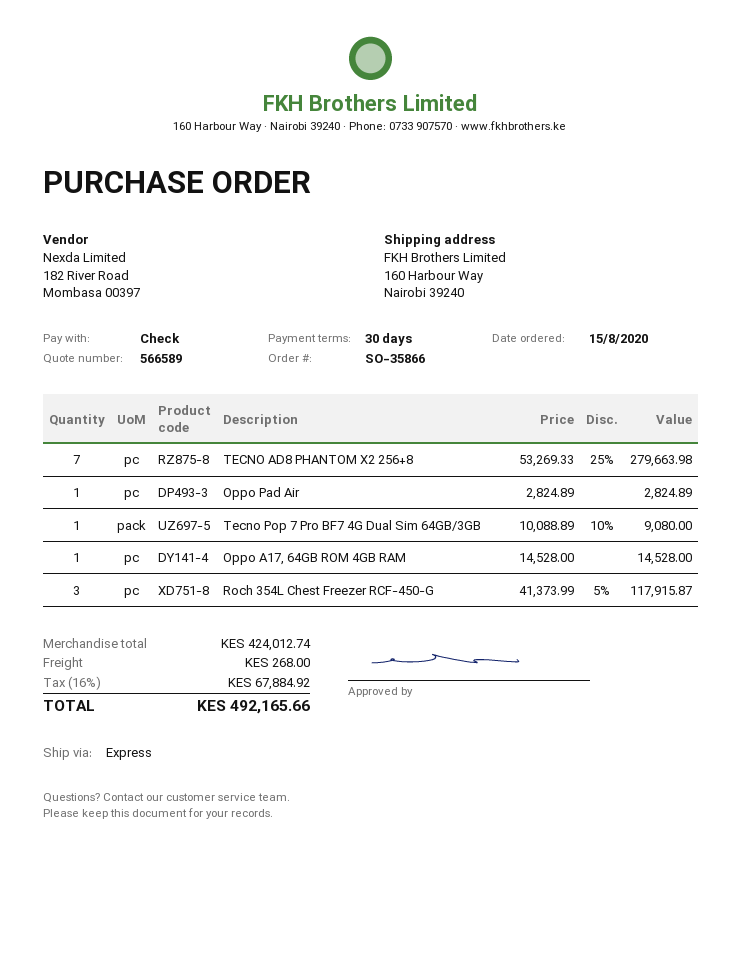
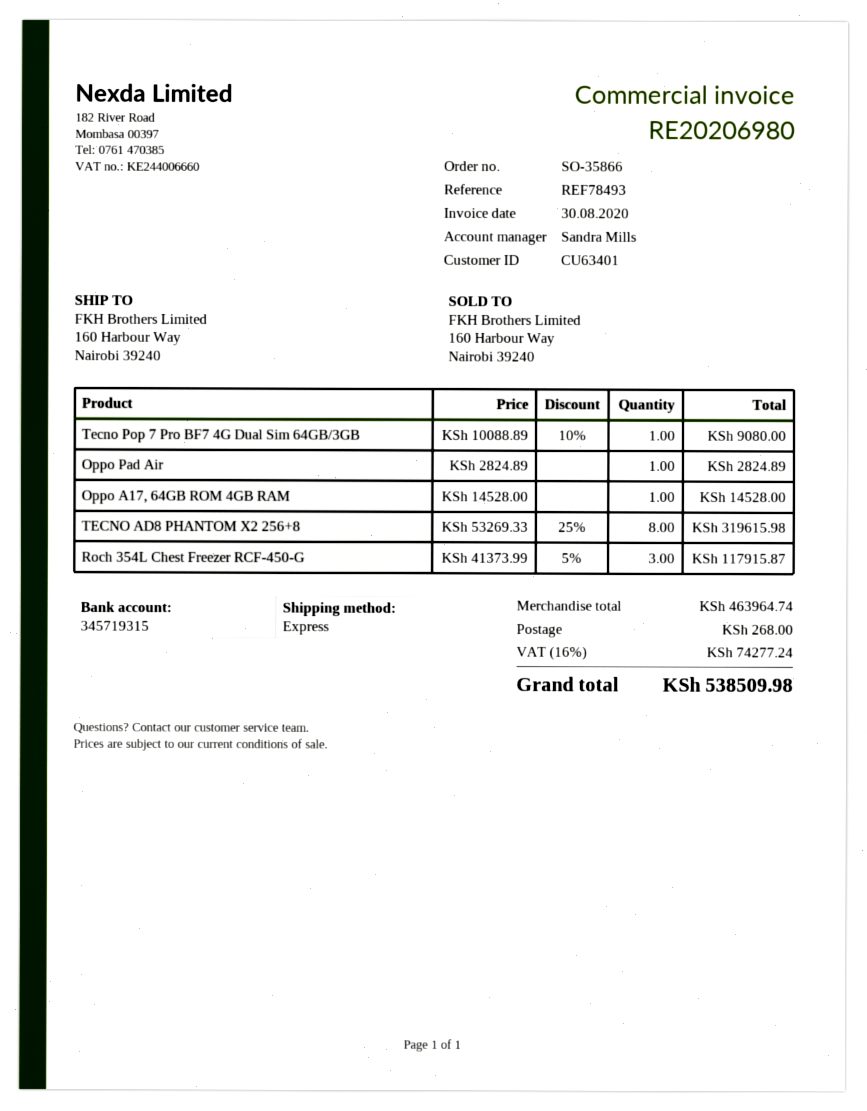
TECNO AD8 PHANTOM X2 256+8: 7 x 53269.33 - 25% = 279663.98 -> 8 x 53269.33 - 25% = 319615.98
subtotal: 424012.74 -> 463964.74
tax: 16% = 67884.92 -> 16% = 74277.24
total: 492165.66 -> 538509.98

